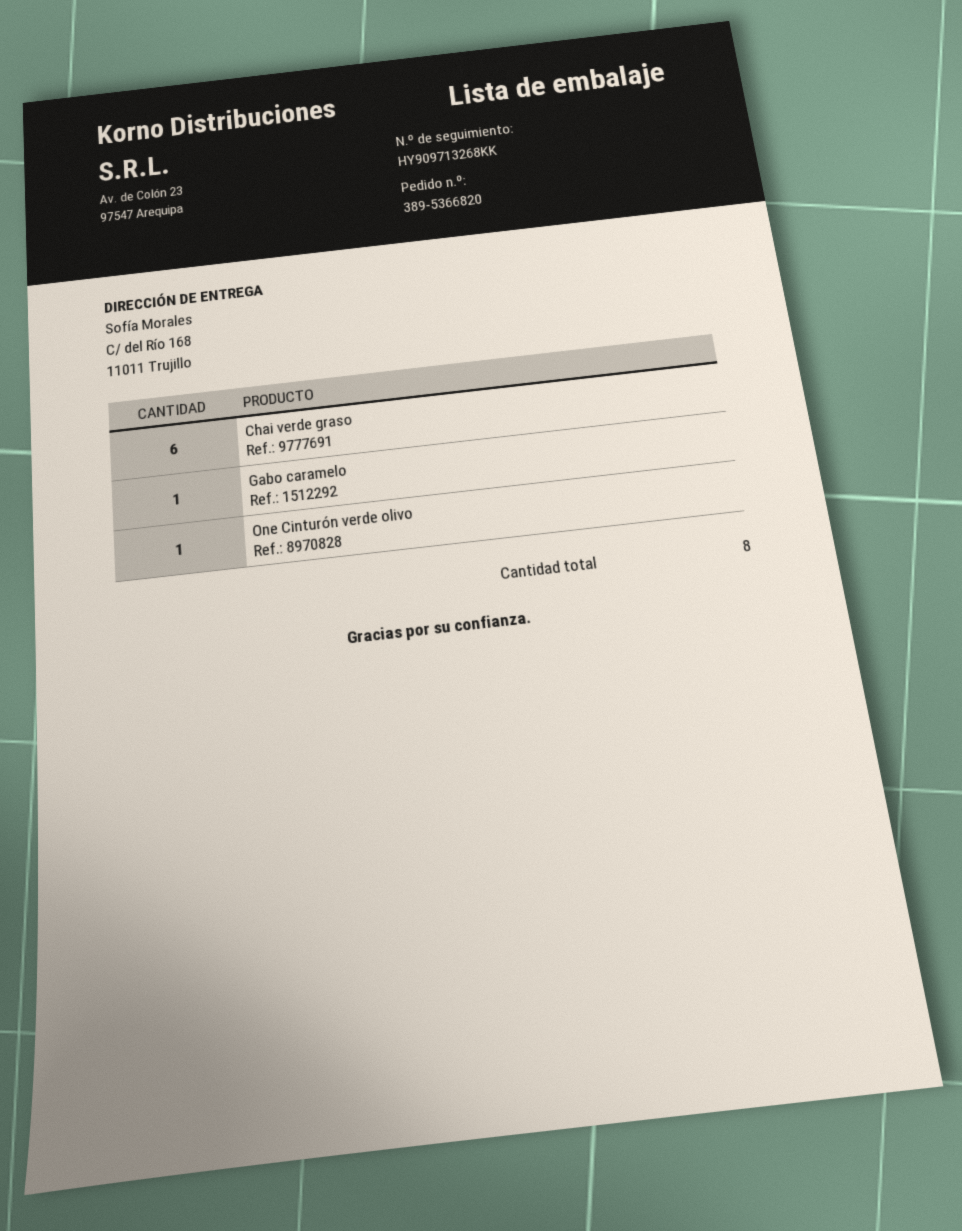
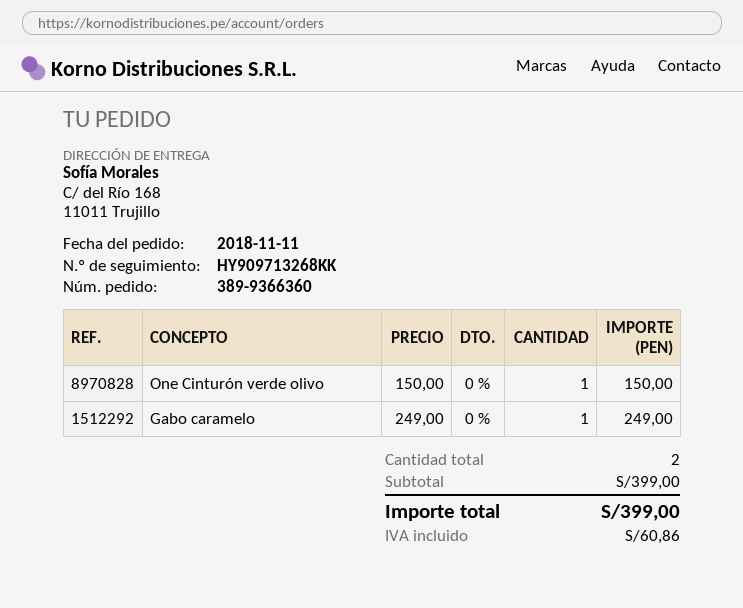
order number: 389-5366820 -> 389-9366360
Chai verde graso: 6 -> none
total quantity: 8 -> 2

